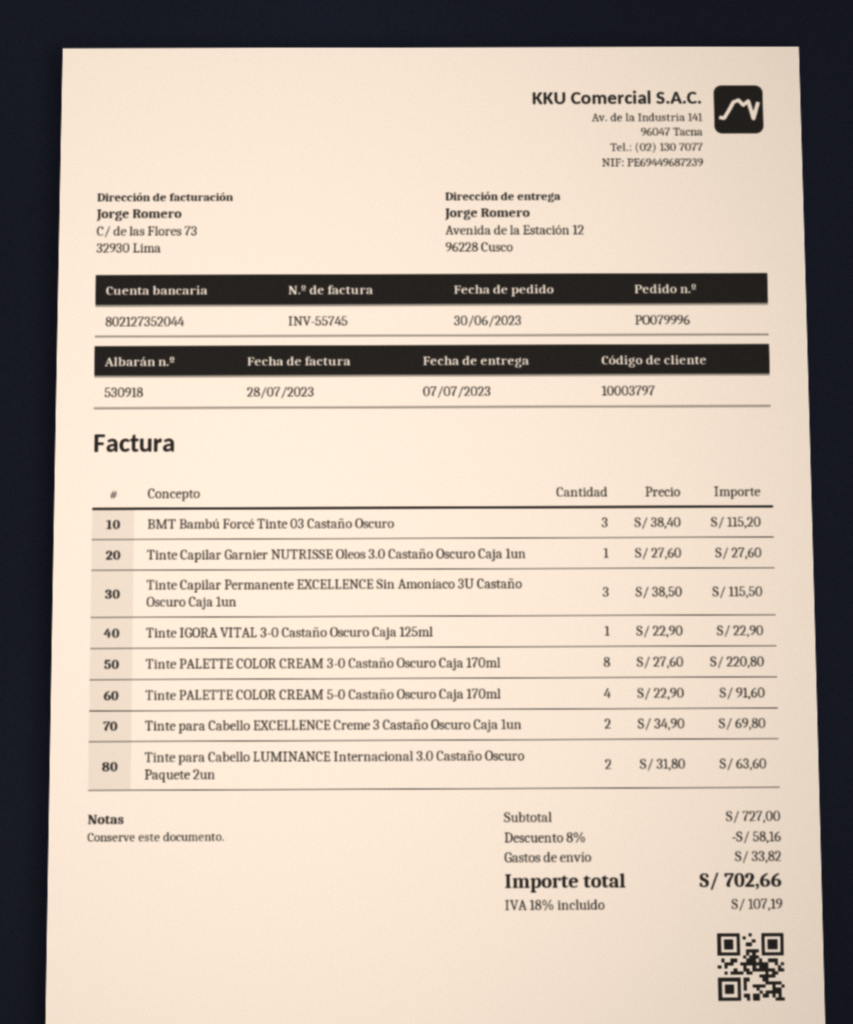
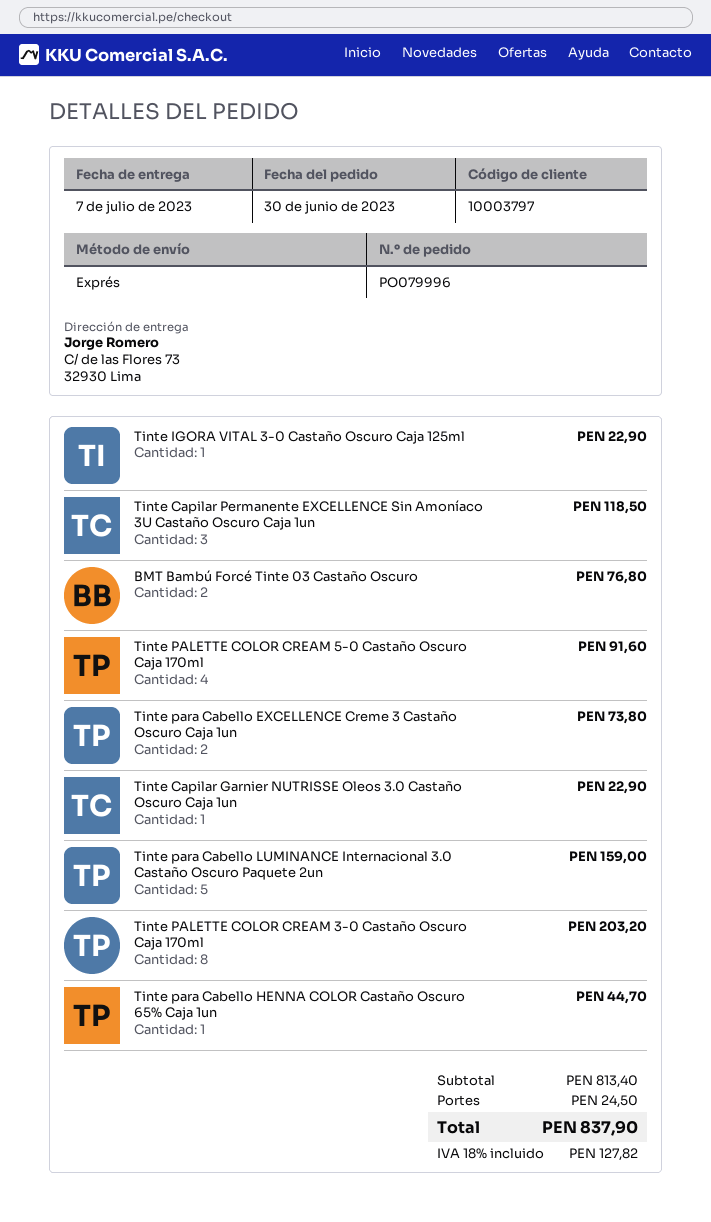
ship to: Avenida de la Estación 12, 96228 Cusco -> C/ de las Flores 73, 32930 Lima
BMT Bambú Forcé Tinte 03 Castaño Oscuro: 3 for 115.20 -> 2 for 76.80
Tinte Capilar Garnier NUTRISSE Oleos 3.0 Castaño Oscuro Caja 1un: 1 for 27.60 -> 1 for 22.90
Tinte Capilar Permanente EXCELLENCE Sin Amoníaco 3U Castaño Oscuro Caja 1un: 3 for 115.50 -> 3 for 118.50
Tinte PALETTE COLOR CREAM 3-0 Castaño Oscuro Caja 170ml: 8 for 220.80 -> 8 for 203.20
Tinte para Cabello EXCELLENCE Creme 3 Castaño Oscuro Caja 1un: 2 for 69.80 -> 2 for 73.80
Tinte para Cabello LUMINANCE Internacional 3.0 Castaño Oscuro Paquete 2un: 2 for 63.60 -> 5 for 159.00
Tinte para Cabello HENNA COLOR Castaño Oscuro 65% Caja 1un: none -> 1 for 44.70
subtotal: 727.00 -> 813.40
discount: 8% = 58.16 -> none
shipping: 33.82 -> 24.50
tax: 18% = 107.19 -> 18% = 127.82
total: 702.66 -> 837.90

